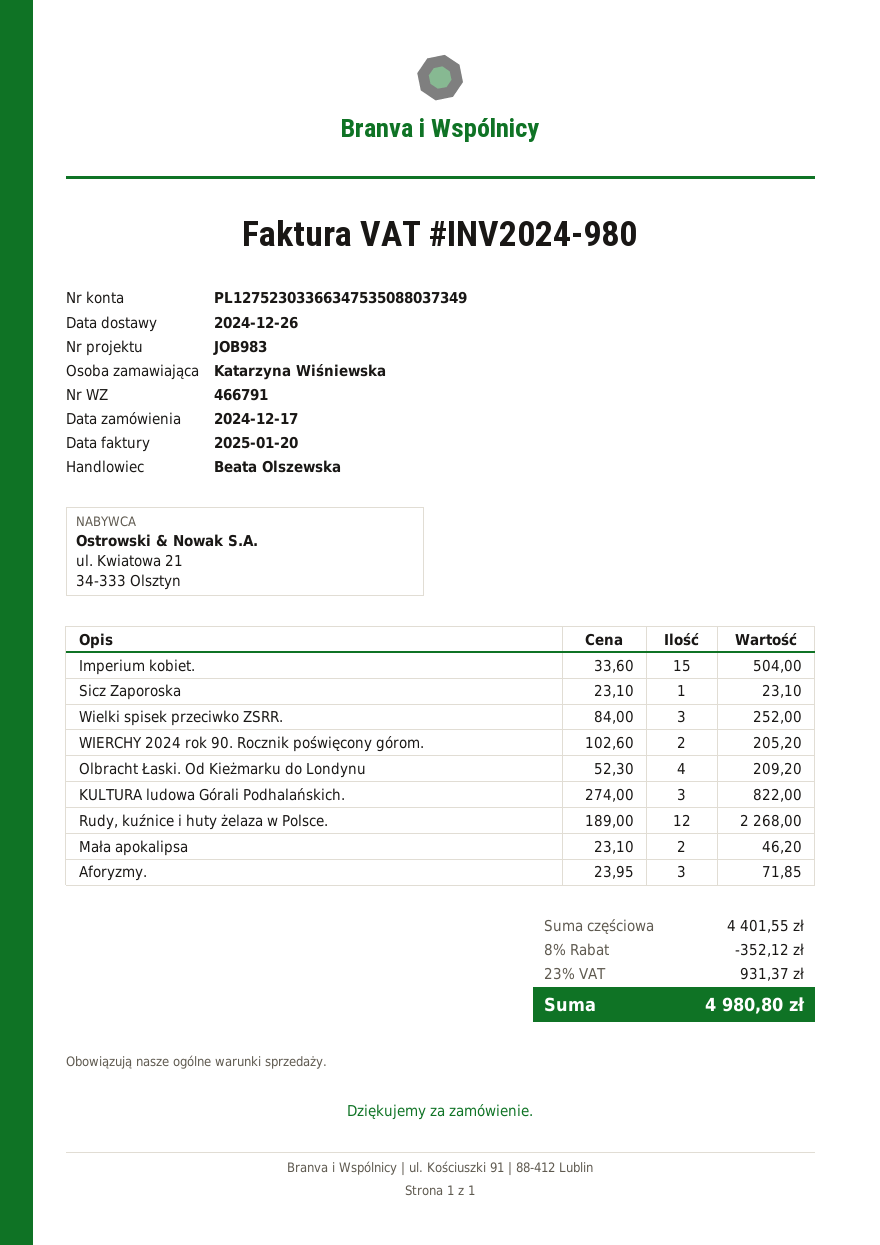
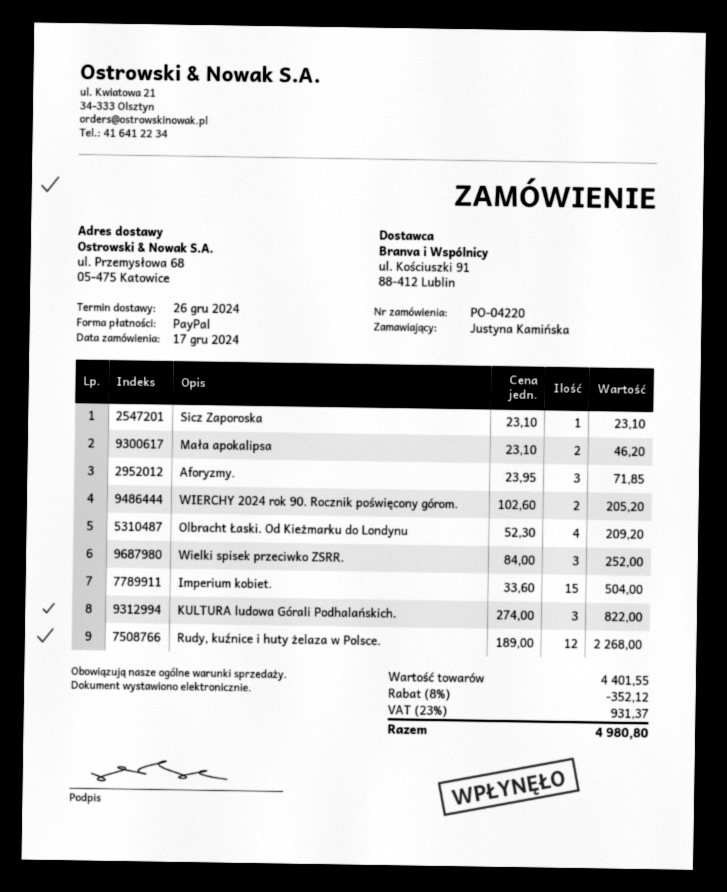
ordered by: Katarzyna Wiśniewska -> Justyna Kamińska

